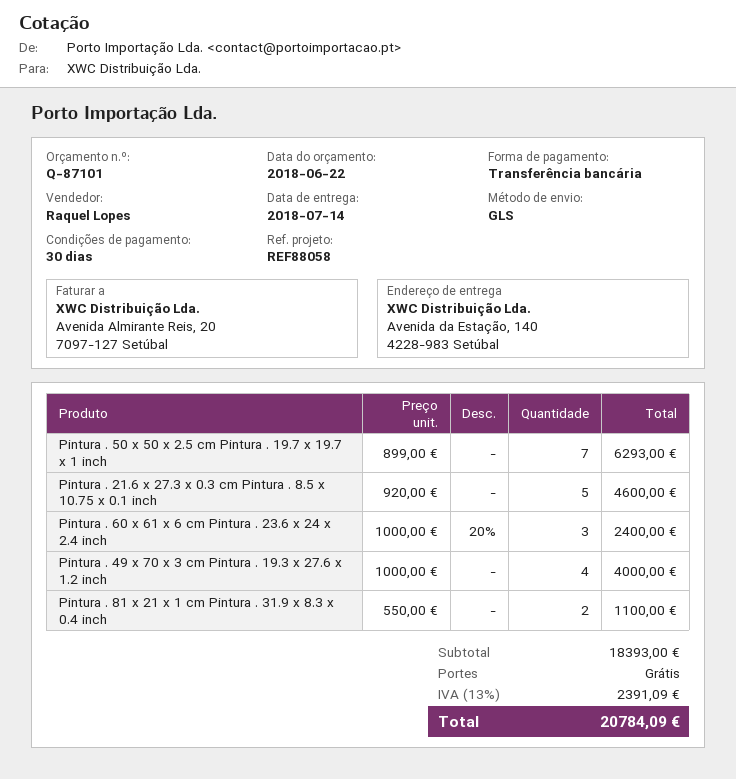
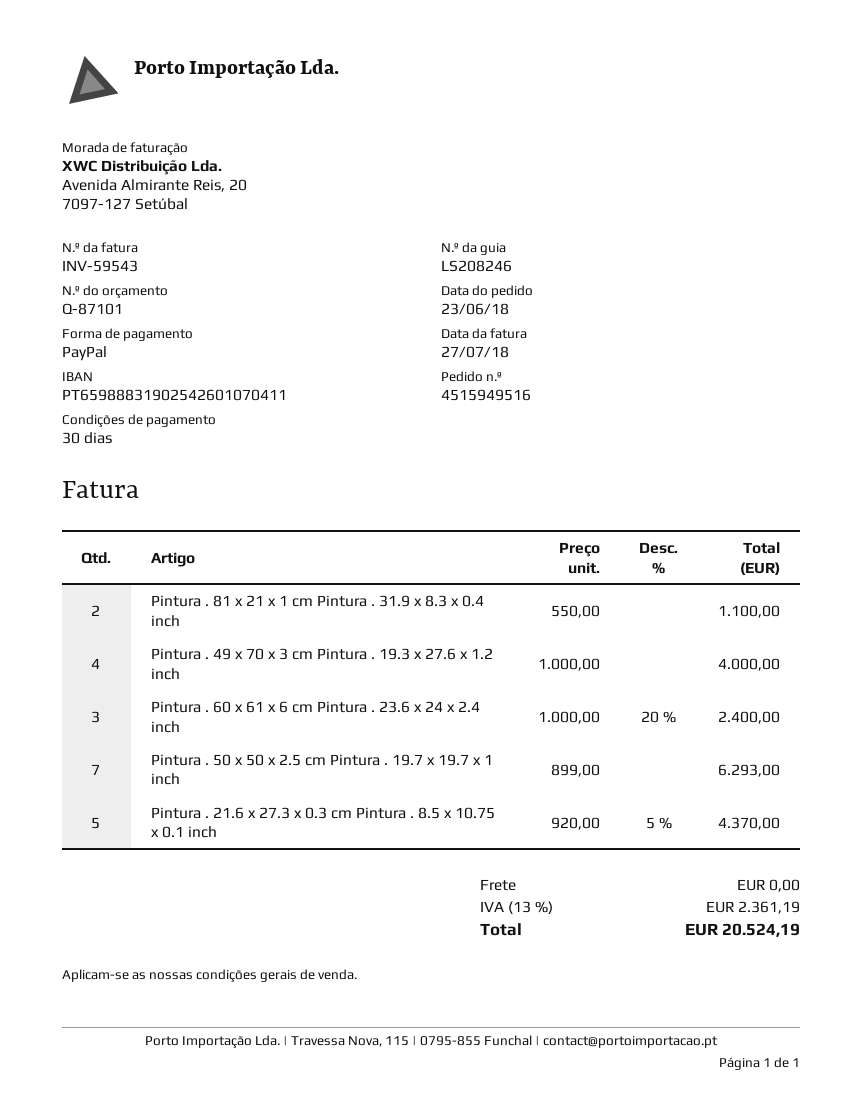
payment method: bank transfer -> PayPal
Pintura . 21.6 x 27.3 x 0.3 cm Pintura . 8.5 x 10.75 x 0.1 inch: 5 x 920.00 = 4600.00 -> 5 x 920.00 - 5% = 4370.00
tax: 13% = 2391.09 -> 13% = 2361.19
total: 20784.09 -> 20524.19

